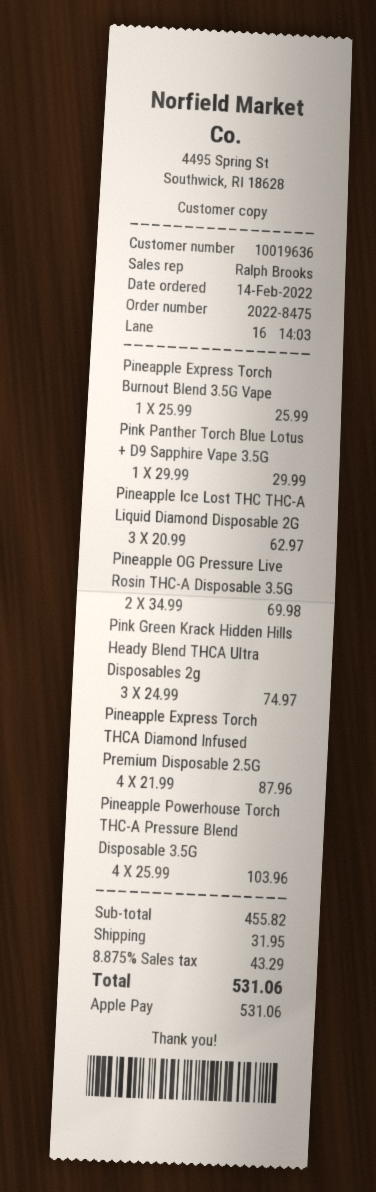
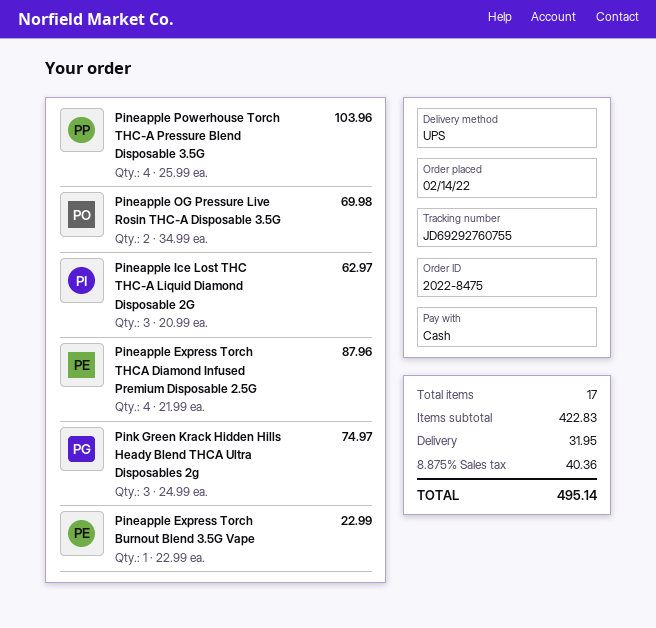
payment method: Apple Pay -> cash
Pineapple Express Torch Burnout Blend 3.5G Vape: 1 x 25.99 = 25.99 -> 1 x 22.99 = 22.99
Pink Panther Torch Blue Lotus + D9 Sapphire Vape 3.5G: 1 x 29.99 = 29.99 -> none
subtotal: 455.82 -> 422.83
tax: 8.875% = 43.29 -> 8.875% = 40.36
total: 531.06 -> 495.14

